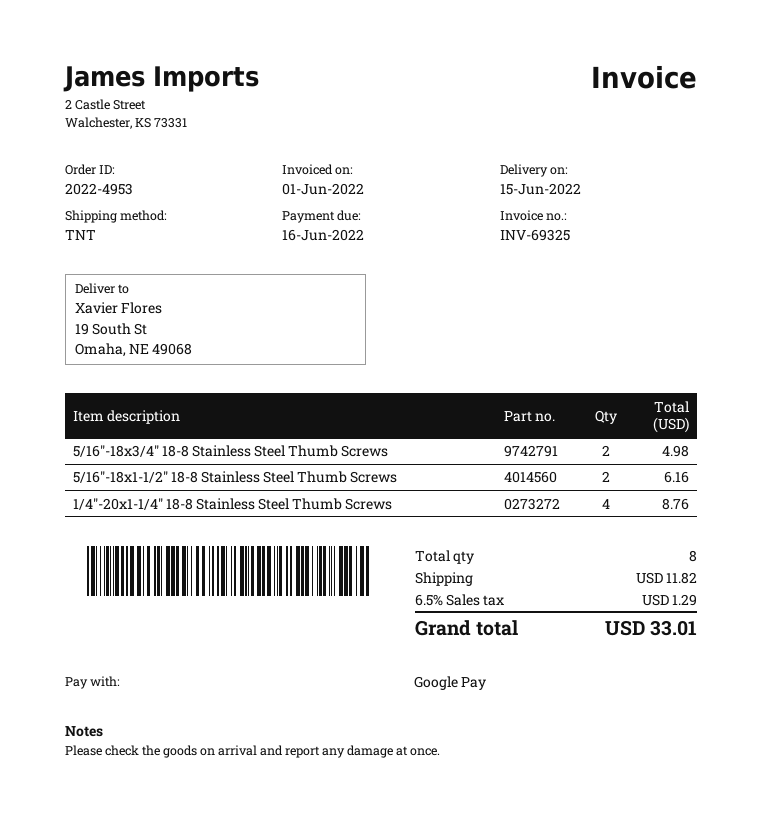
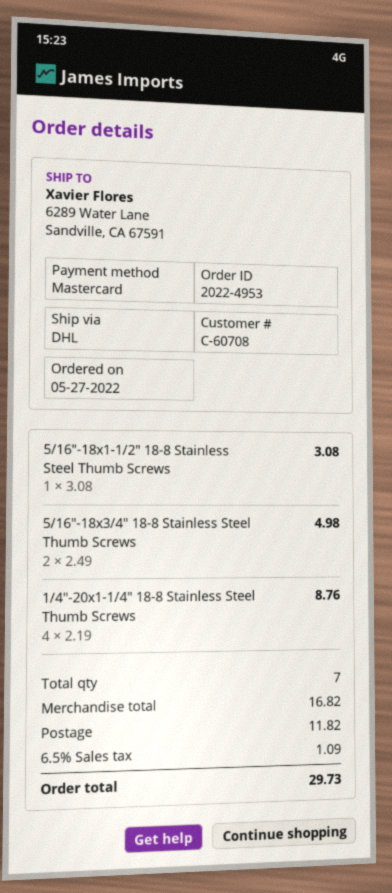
payment method: Google Pay -> Mastercard
shipping method: TNT -> DHL
ship to: 19 South St, Omaha, NE 49068 -> 6289 Water Lane, Sandville, CA 67591
5/16"-18x1-1/2" 18-8 Stainless Steel Thumb Screws: 2 for 6.16 -> 1 for 3.08
total quantity: 8 -> 7
tax: 6.5% = 1.29 -> 6.5% = 1.09
total: 33.01 -> 29.73

